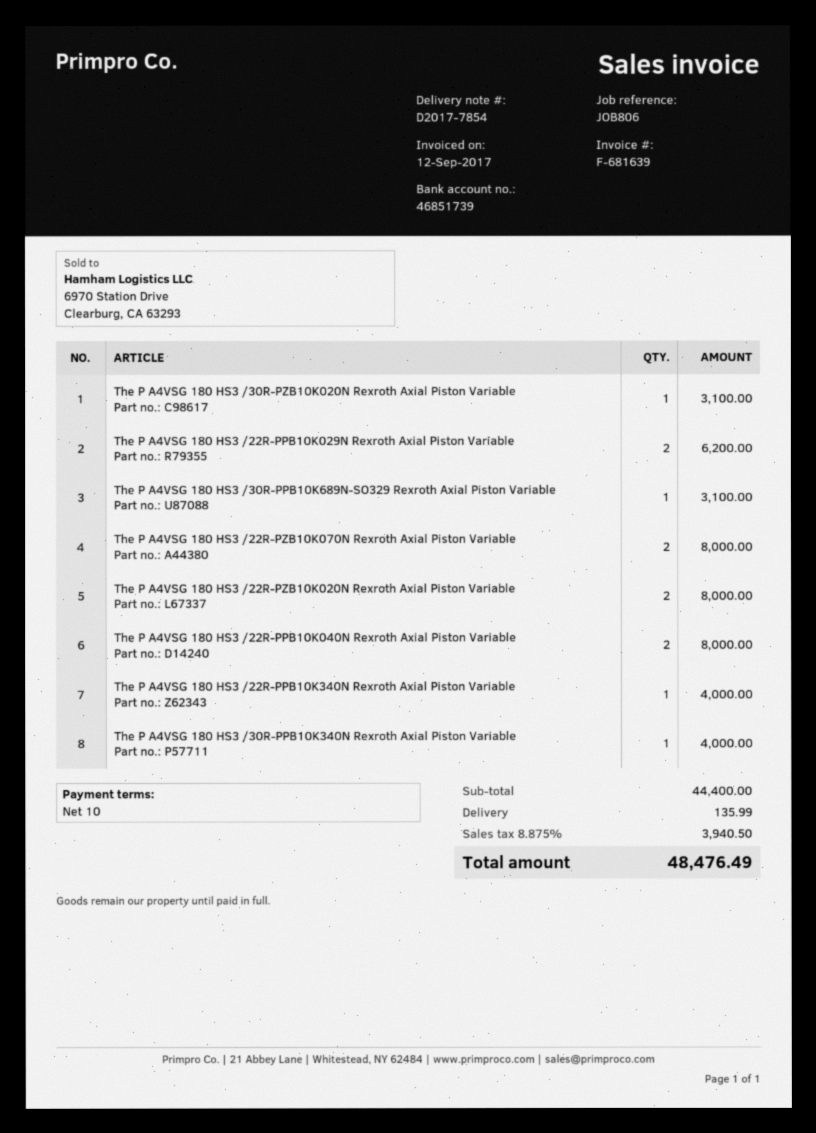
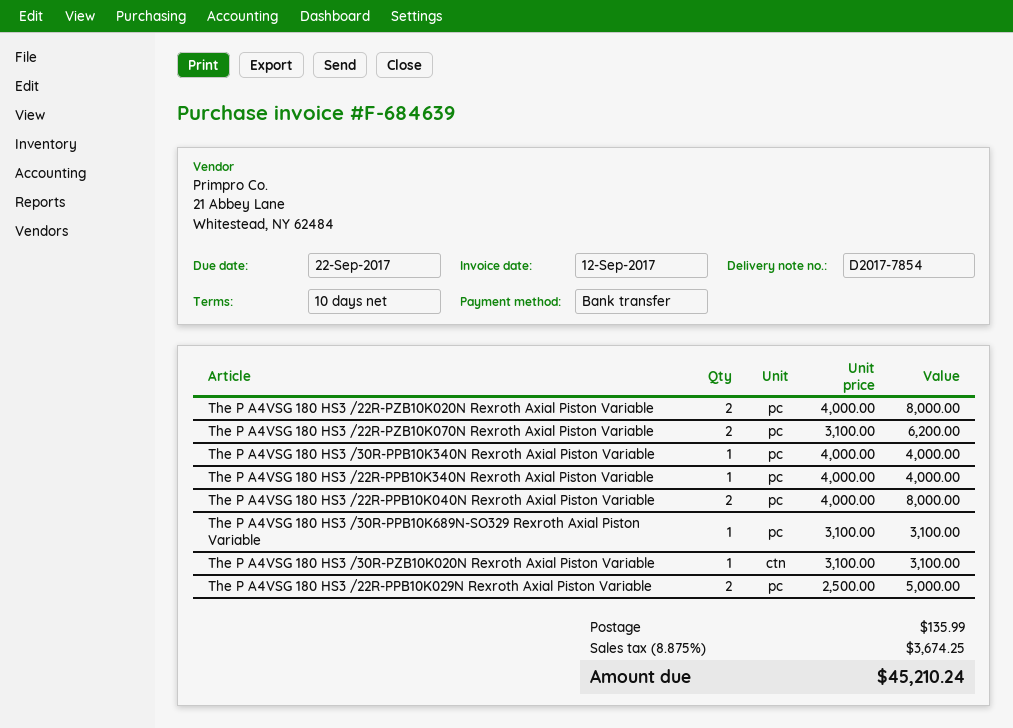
invoice number: F-681639 -> F-684639
The P A4VSG 180 HS3 /22R-PPB10K029N Rexroth Axial Piston Variable: 2 for 6200.00 -> 2 for 5000.00
The P A4VSG 180 HS3 /22R-PZB10K070N Rexroth Axial Piston Variable: 2 for 8000.00 -> 2 for 6200.00
tax: 8.875% = 3940.50 -> 8.875% = 3674.25
total: 48476.49 -> 45210.24

